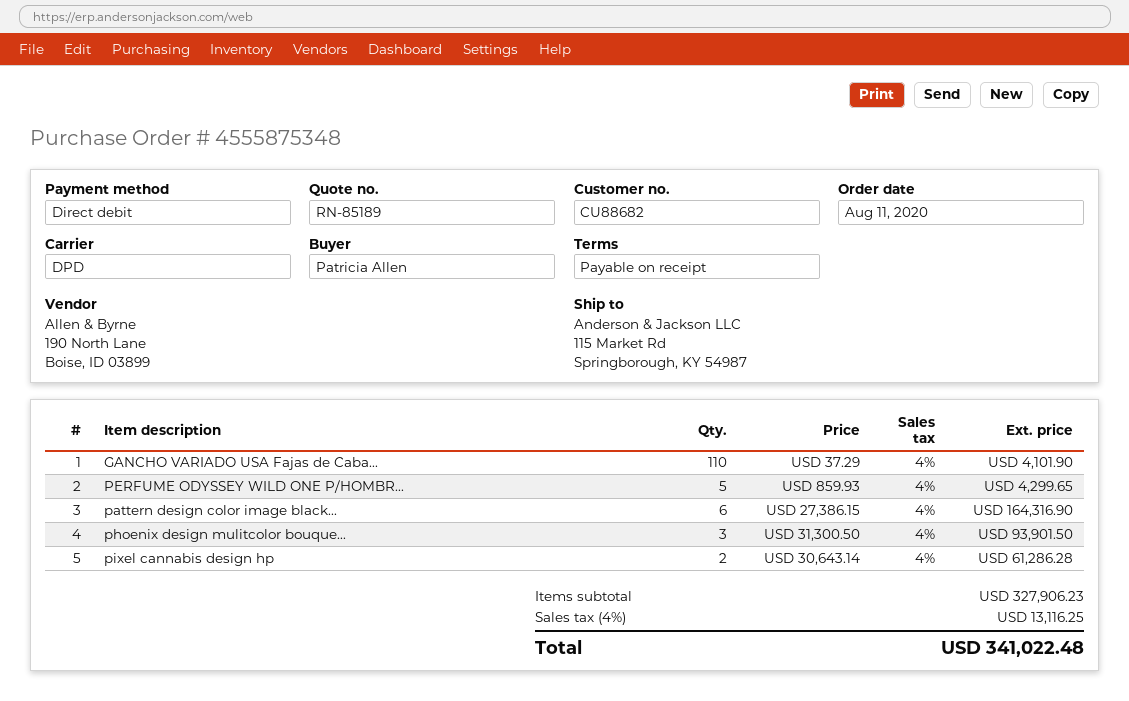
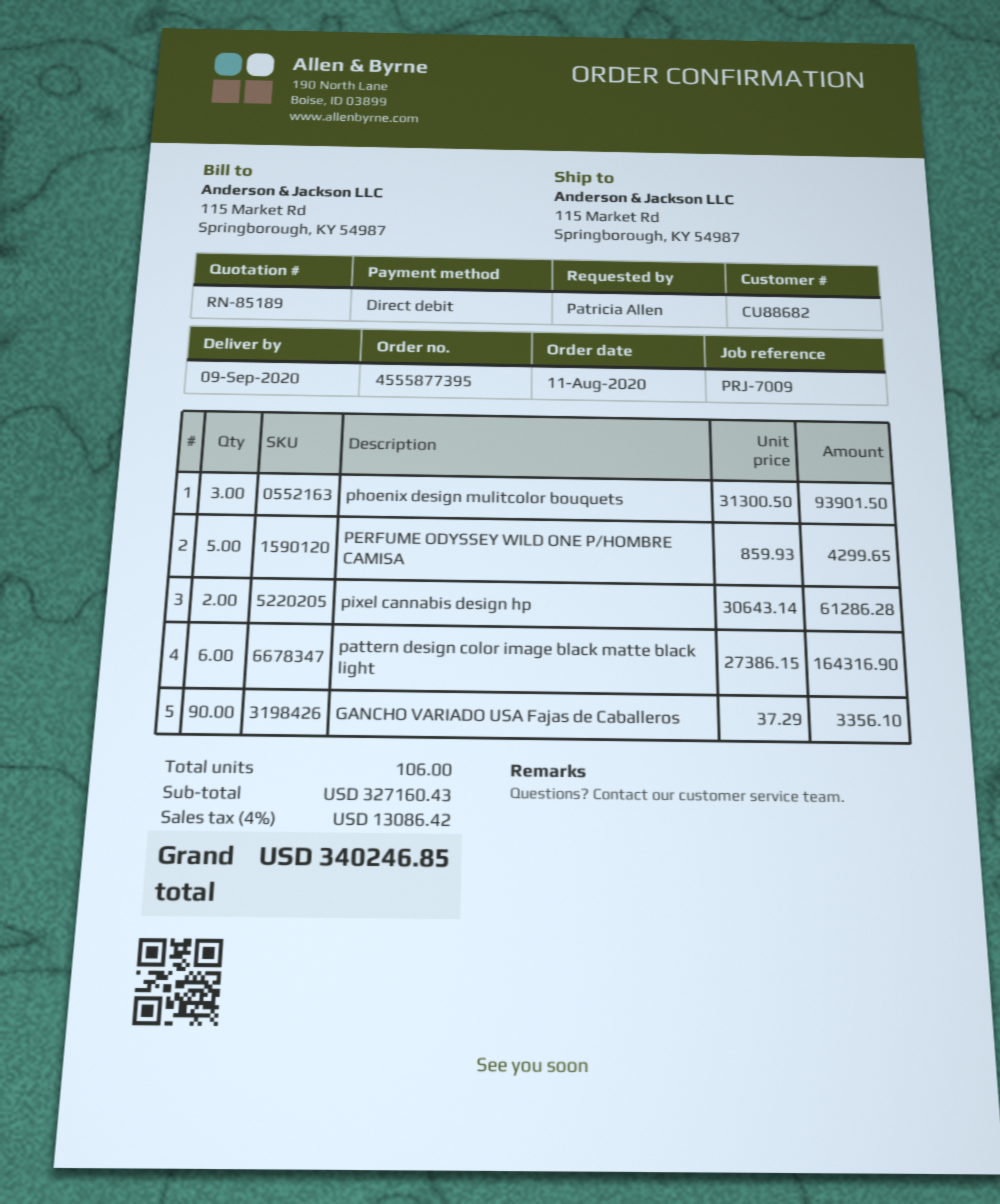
order number: 4555875348 -> 4555877395
GANCHO VARIADO USA Fajas de Caba...: 110 x 37.29 = 4101.90 -> 90 x 37.29 = 3356.10
subtotal: 327906.23 -> 327160.43
tax: 4% = 13116.25 -> 4% = 13086.42
total: 341022.48 -> 340246.85

